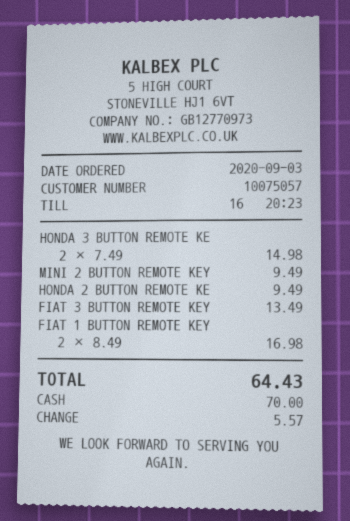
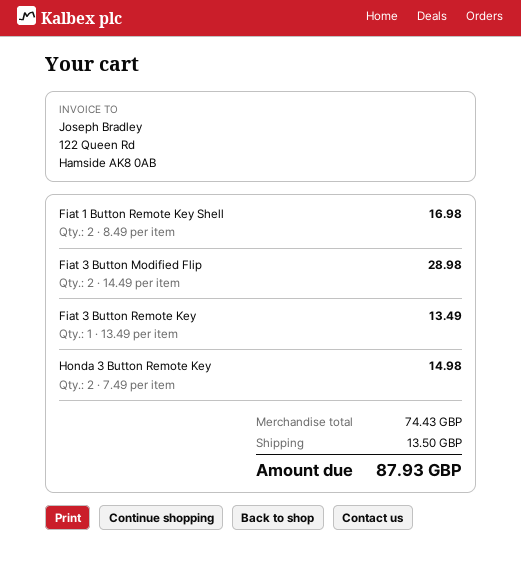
MINI 2 BUTTON REMOTE KEY: 1 x 9.49 = 9.49 -> none
HONDA 2 BUTTON REMOTE KE: 1 x 9.49 = 9.49 -> none
Fiat 3 Button Modified Flip: none -> 2 x 14.49 = 28.98
shipping: none -> 13.50
total: 64.43 -> 87.93

